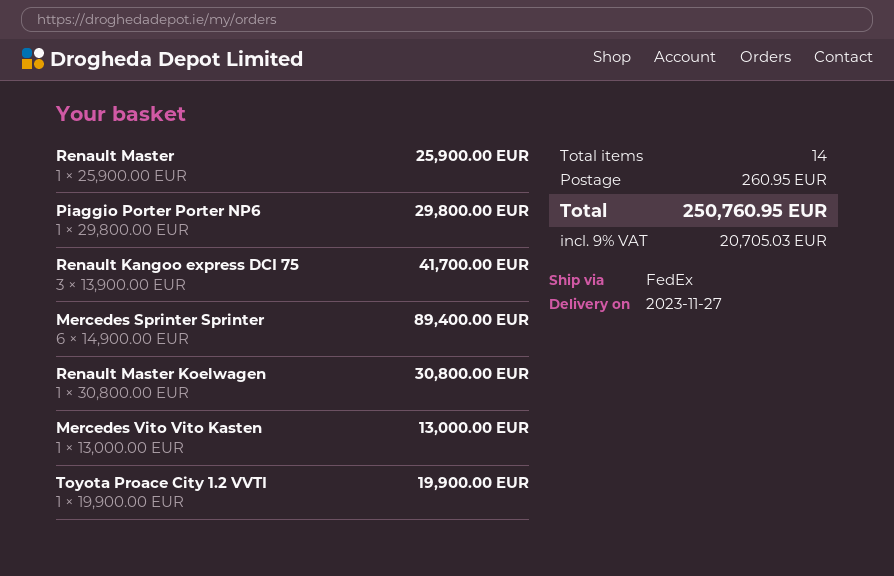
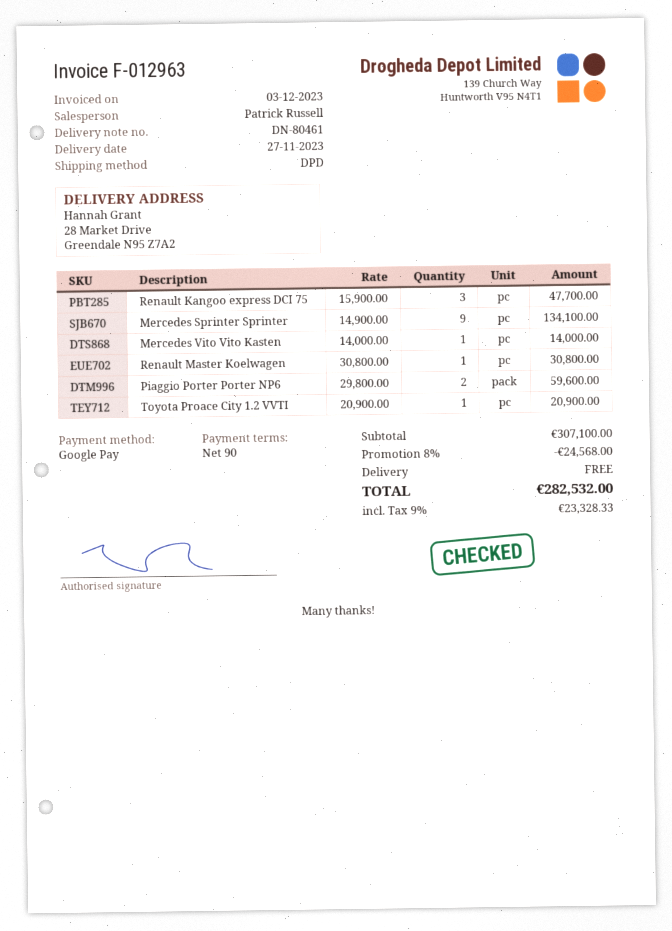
shipping method: FedEx -> DPD
Renault Master: 1 x 25900.00 = 25900.00 -> none
Piaggio Porter Porter NP6: 1 x 29800.00 = 29800.00 -> 2 x 29800.00 = 59600.00
Renault Kangoo express DCI 75: 3 x 13900.00 = 41700.00 -> 3 x 15900.00 = 47700.00
Mercedes Sprinter Sprinter: 6 x 14900.00 = 89400.00 -> 9 x 14900.00 = 134100.00
Mercedes Vito Vito Kasten: 1 x 13000.00 = 13000.00 -> 1 x 14000.00 = 14000.00
Toyota Proace City 1.2 VVTI: 1 x 19900.00 = 19900.00 -> 1 x 20900.00 = 20900.00
discount: none -> 8% = 24568.00
shipping: 260.95 -> 0.00
tax: 9% = 20705.03 -> 9% = 23328.33
total: 250760.95 -> 282532.00

